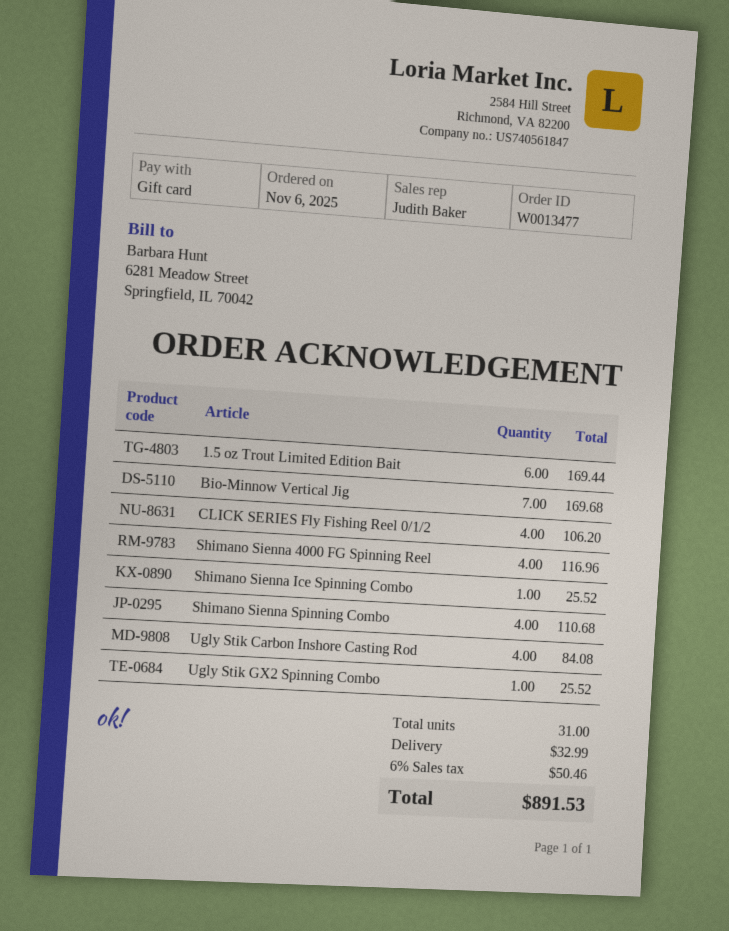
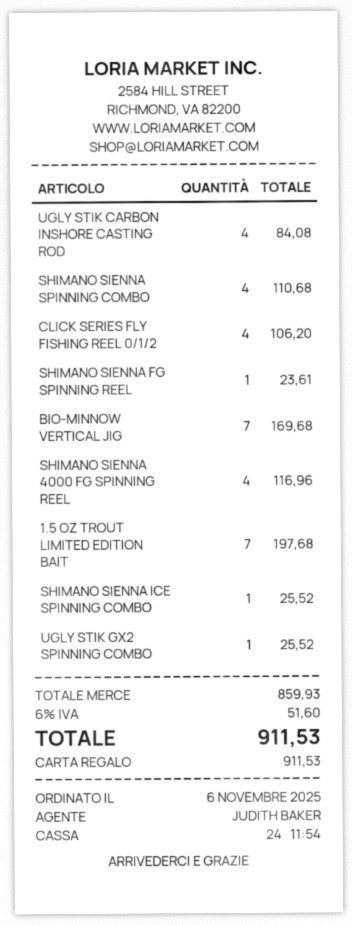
1.5 oz Trout Limited Edition Bait: 6 for 169.44 -> 7 for 197.68
SHIMANO SIENNA FG SPINNING REEL: none -> 1 for 23.61
shipping: 32.99 -> none
tax: 6% = 50.46 -> 6% = 51.60
total: 891.53 -> 911.53

